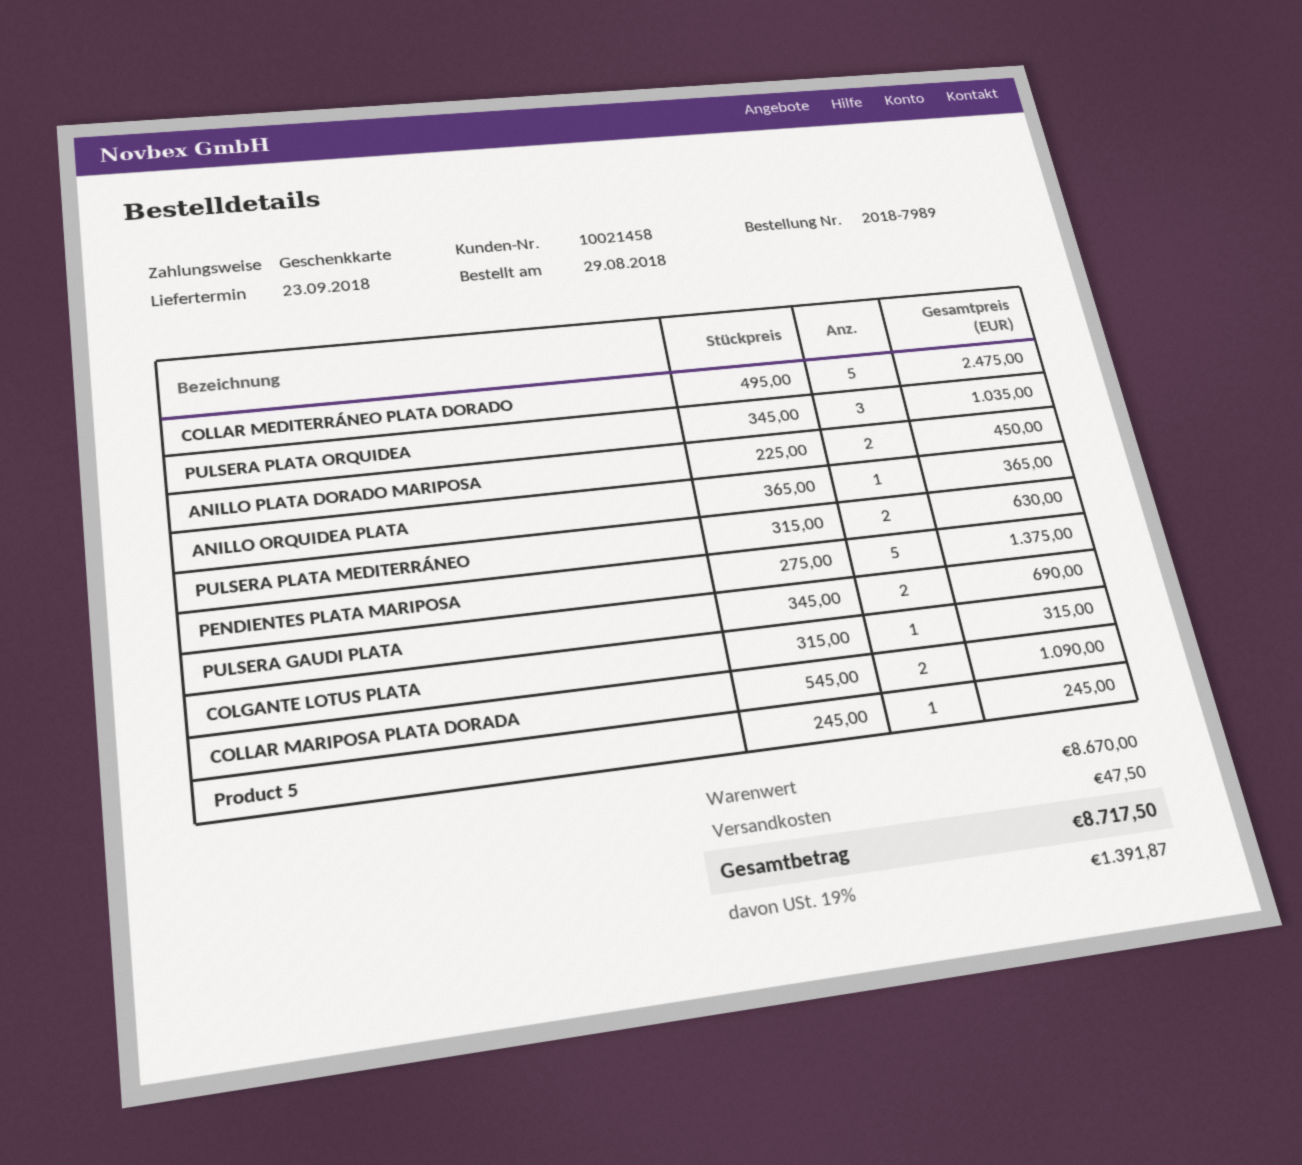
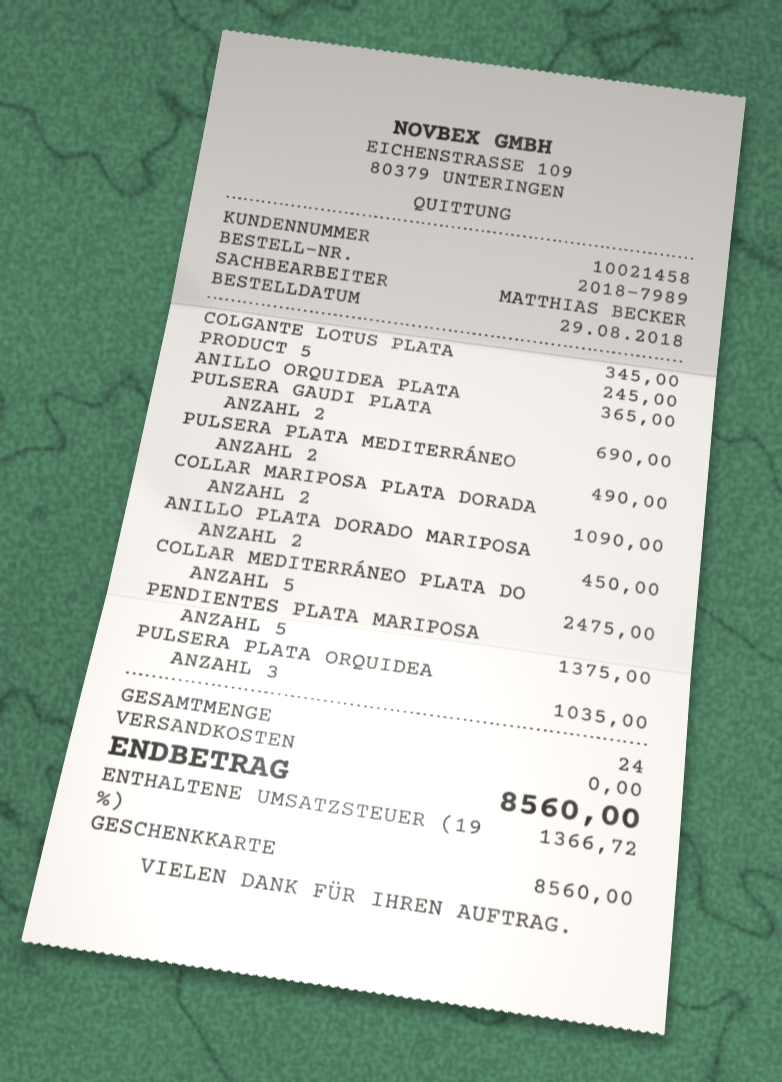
PULSERA PLATA MEDITERRÁNEO: 2 for 630.00 -> 2 for 490.00
COLGANTE LOTUS PLATA: 1 for 315.00 -> 1 for 345.00
shipping: 47.50 -> 0.00
tax: 19% = 1391.87 -> 19% = 1366.72
total: 8717.50 -> 8560.00

